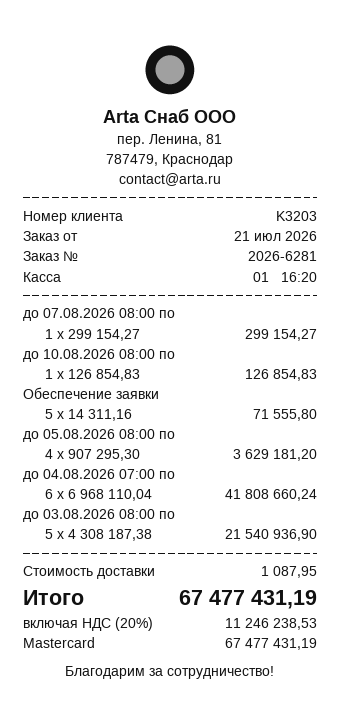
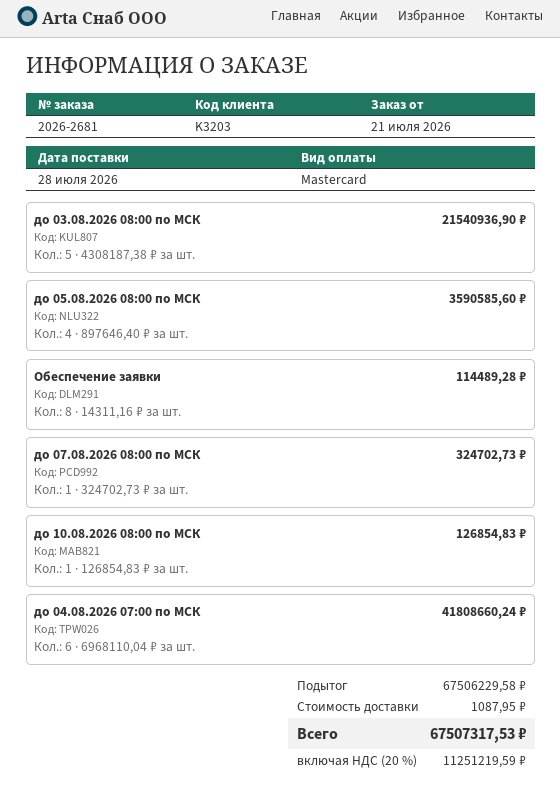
order number: 2026-6281 -> 2026-2681
до 07.08.2026 08:00 по: 1 x 299154.27 = 299154.27 -> 1 x 324702.73 = 324702.73
Обеспечение заявки: 5 x 14311.16 = 71555.80 -> 8 x 14311.16 = 114489.28
до 05.08.2026 08:00 по: 4 x 907295.30 = 3629181.20 -> 4 x 897646.40 = 3590585.60
tax: 20% = 11246238.53 -> 20% = 11251219.59
total: 67477431.19 -> 67507317.53

